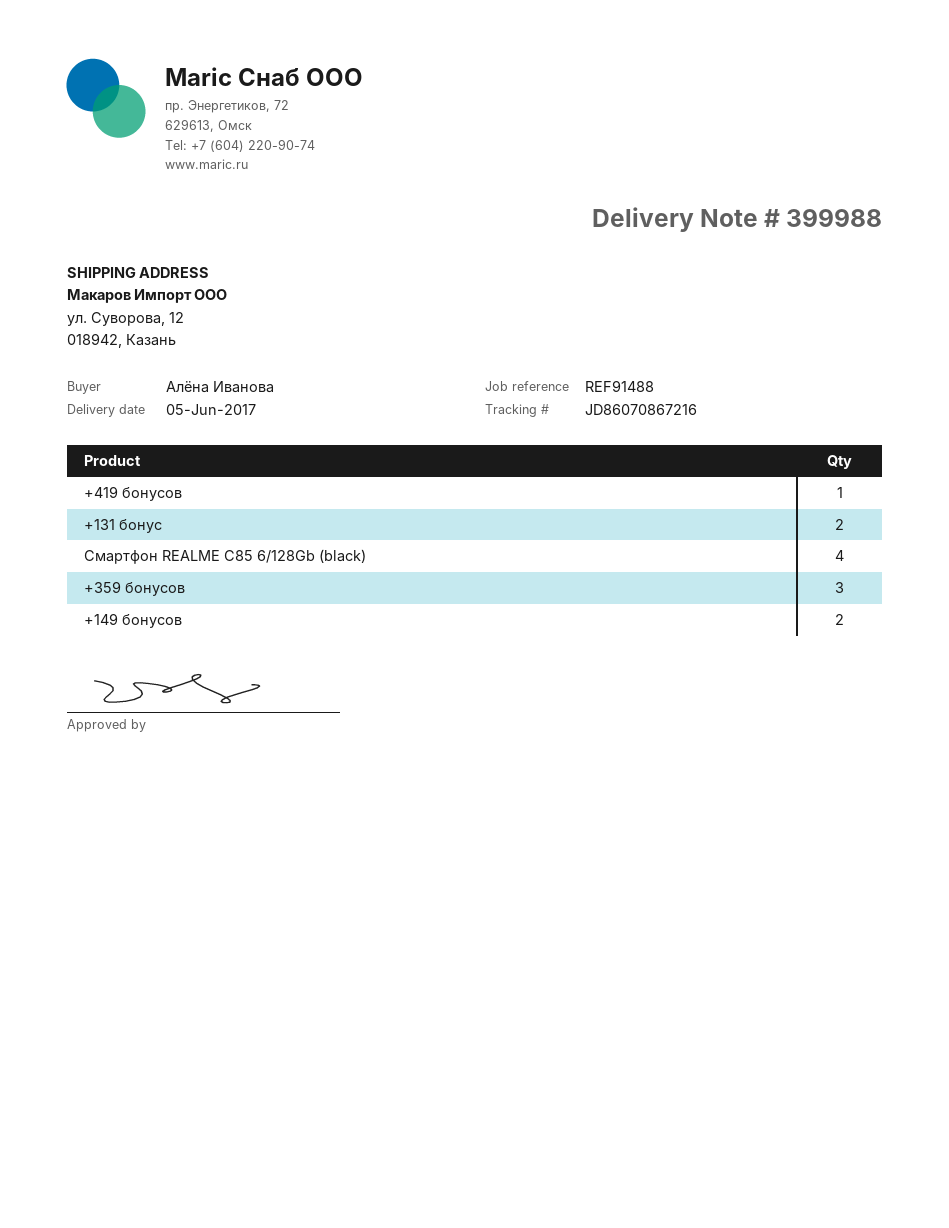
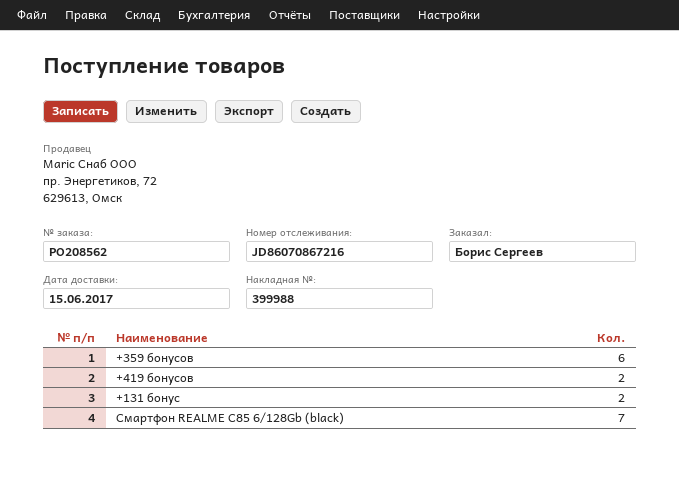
delivery date: 2017-06-05 -> 2017-06-15
ordered by: Алёна Иванова -> Борис Сергеев
+419 бонусов: 1 -> 2
Смартфон REALME C85 6/128Gb (black): 4 -> 7
+359 бонусов: 3 -> 6
+149 бонусов: 2 -> none

